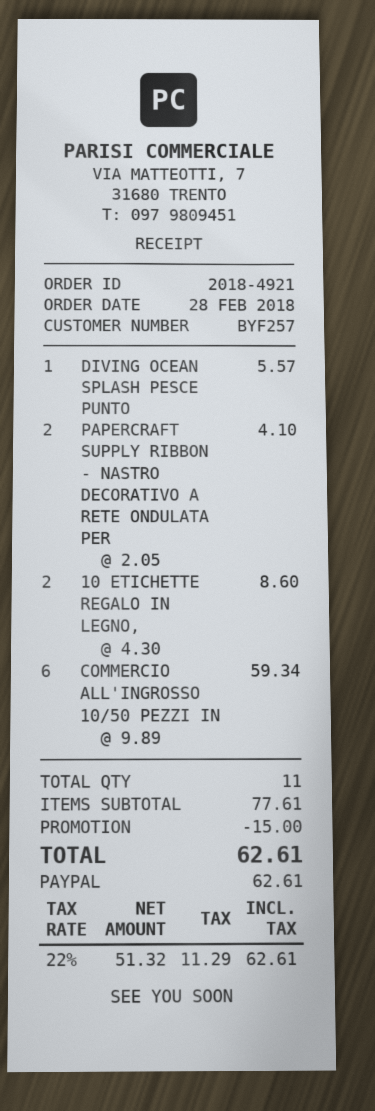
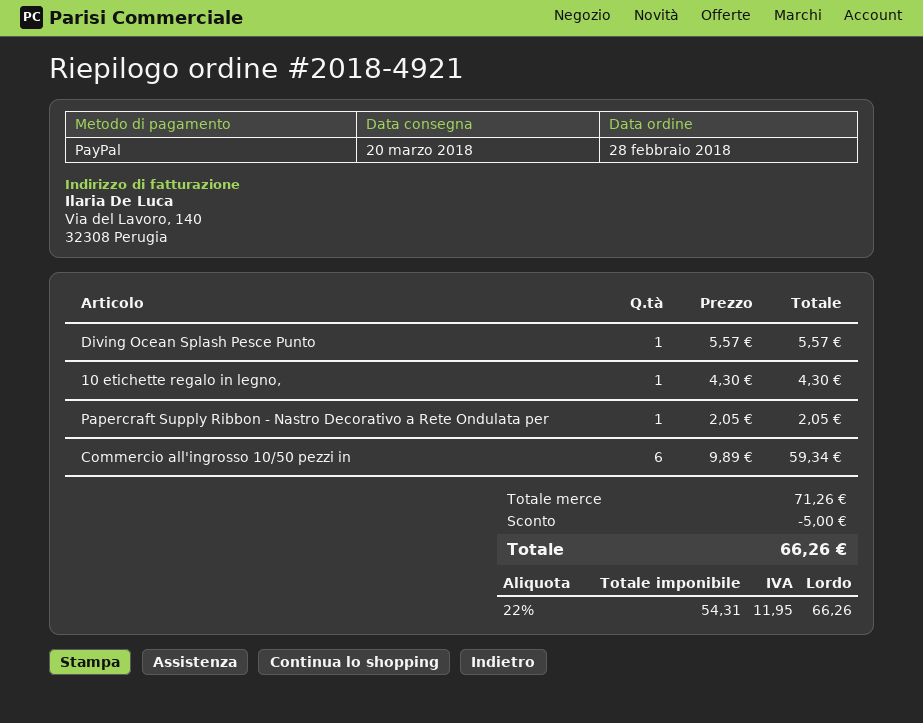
PAPERCRAFT SUPPLY RIBBON - NASTRO DECORATIVO A RETE ONDULATA PER: 2 x 2.05 = 4.10 -> 1 x 2.05 = 2.05
10 ETICHETTE REGALO IN LEGNO,: 2 x 4.30 = 8.60 -> 1 x 4.30 = 4.30
subtotal: 77.61 -> 71.26
discount: 15.00 -> 5.00
net: 51.32 -> 54.31
tax: 22% = 11.29 -> 22% = 11.95
total: 62.61 -> 66.26

